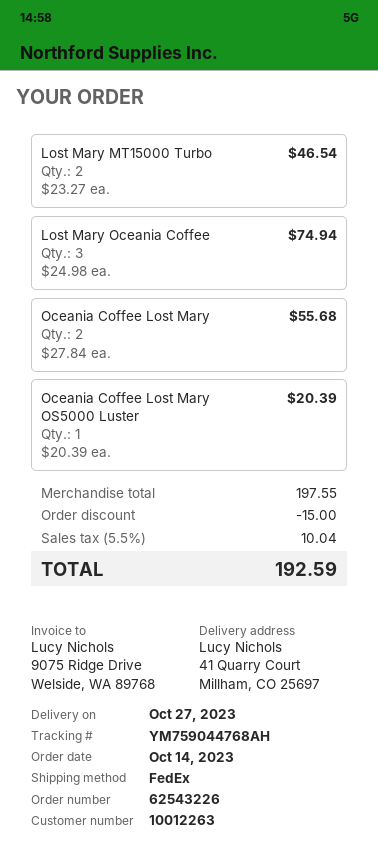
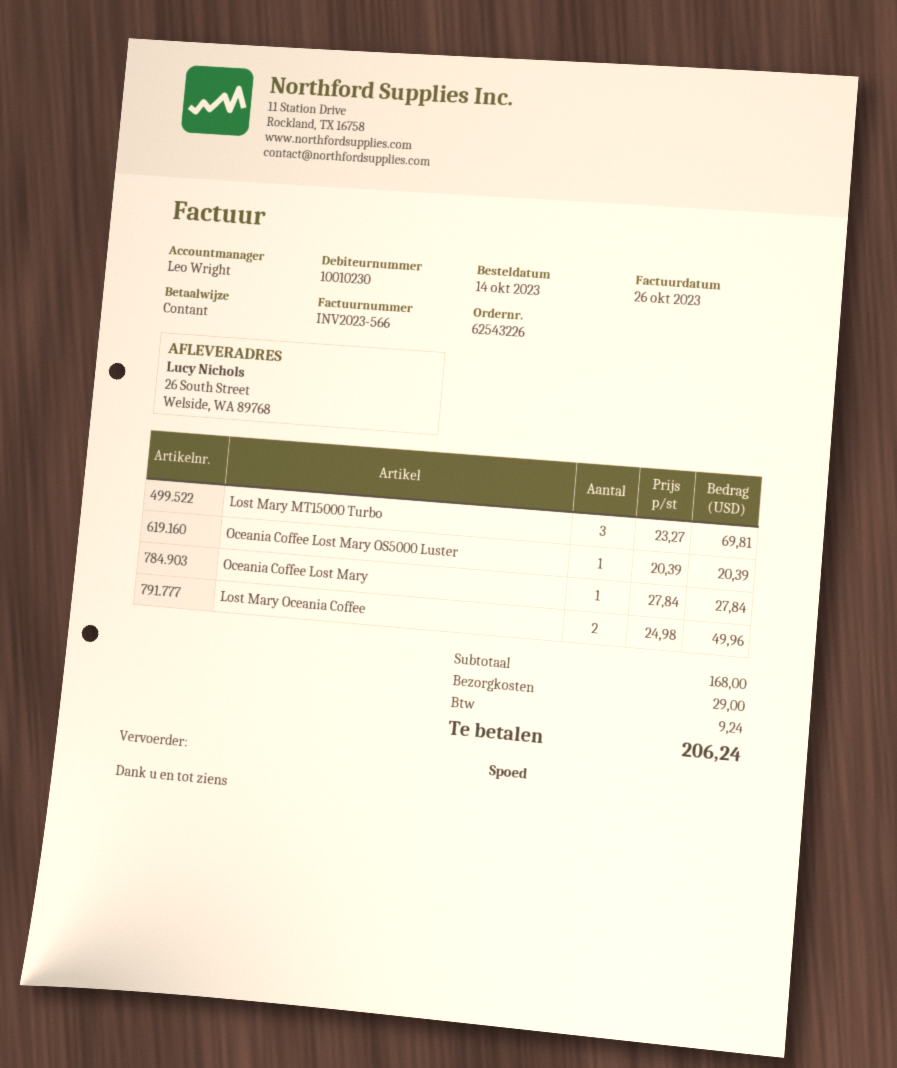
customer number: 10012263 -> 10010230
shipping method: FedEx -> express
ship to: 41 Quarry Court, Millham, CO 25697 -> 26 South Street, Welside, WA 89768
Lost Mary MT15000 Turbo: 2 x 23.27 = 46.54 -> 3 x 23.27 = 69.81
Lost Mary Oceania Coffee: 3 x 24.98 = 74.94 -> 2 x 24.98 = 49.96
Oceania Coffee Lost Mary: 2 x 27.84 = 55.68 -> 1 x 27.84 = 27.84
subtotal: 197.55 -> 168.00
discount: 15.00 -> none
shipping: none -> 29.00
tax: 10.04 -> 9.24
total: 192.59 -> 206.24

